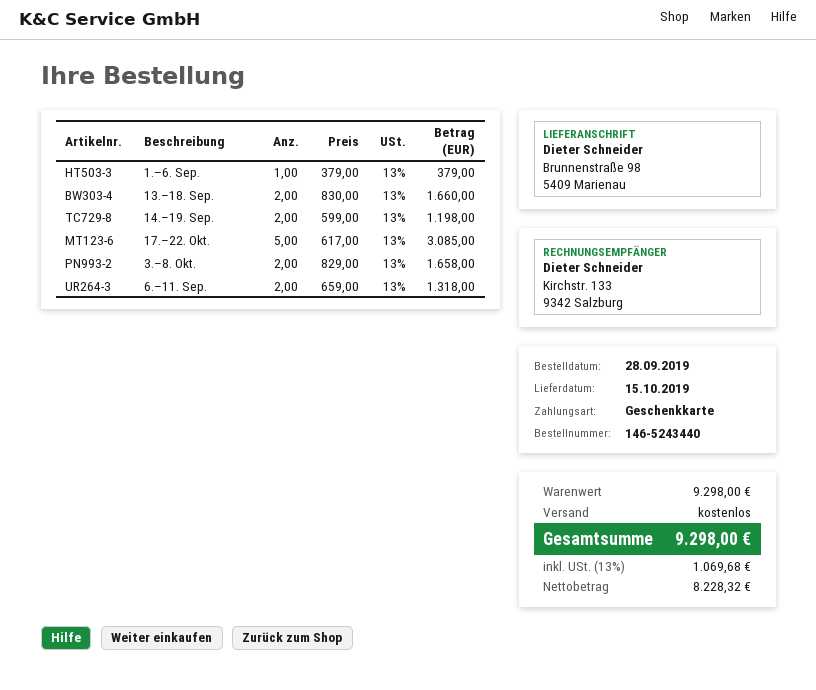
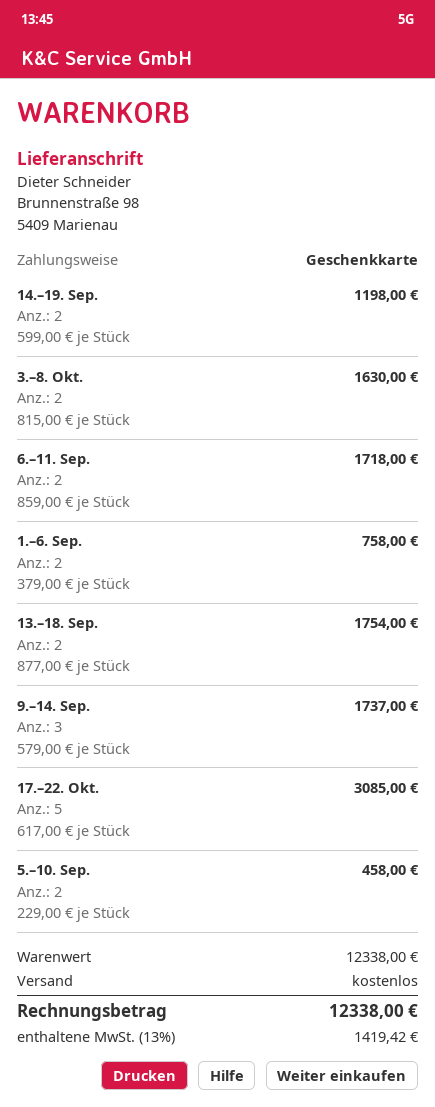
1.–6. Sep.: 1 x 379.00 = 379.00 -> 2 x 379.00 = 758.00
13.–18. Sep.: 2 x 830.00 = 1660.00 -> 2 x 877.00 = 1754.00
3.–8. Okt.: 2 x 829.00 = 1658.00 -> 2 x 815.00 = 1630.00
6.–11. Sep.: 2 x 659.00 = 1318.00 -> 2 x 859.00 = 1718.00
9.–14. Sep.: none -> 3 x 579.00 = 1737.00
5.–10. Sep.: none -> 2 x 229.00 = 458.00
subtotal: 9298.00 -> 12338.00
tax: 13% = 1069.68 -> 13% = 1419.42
total: 9298.00 -> 12338.00

